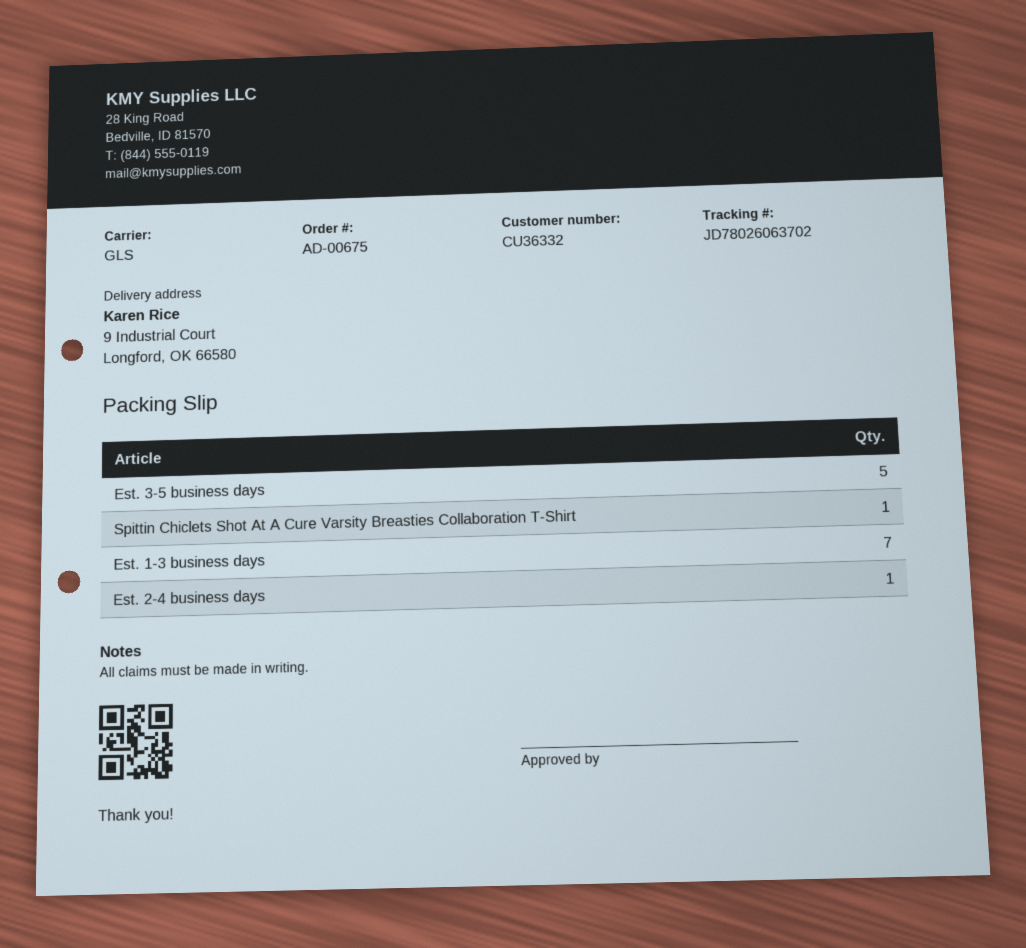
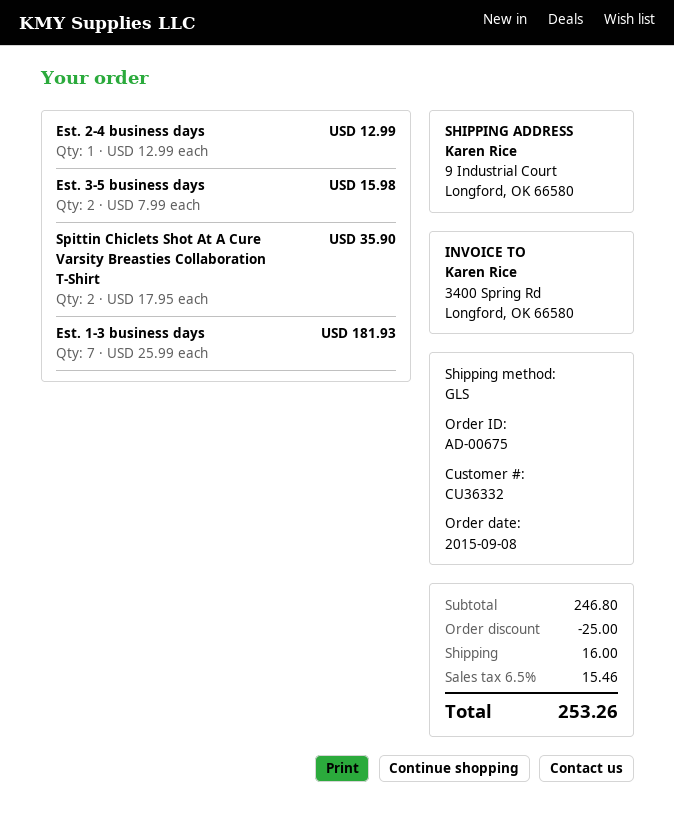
Est. 3-5 business days: 5 -> 2
Spittin Chiclets Shot At A Cure Varsity Breasties Collaboration T-Shirt: 1 -> 2

